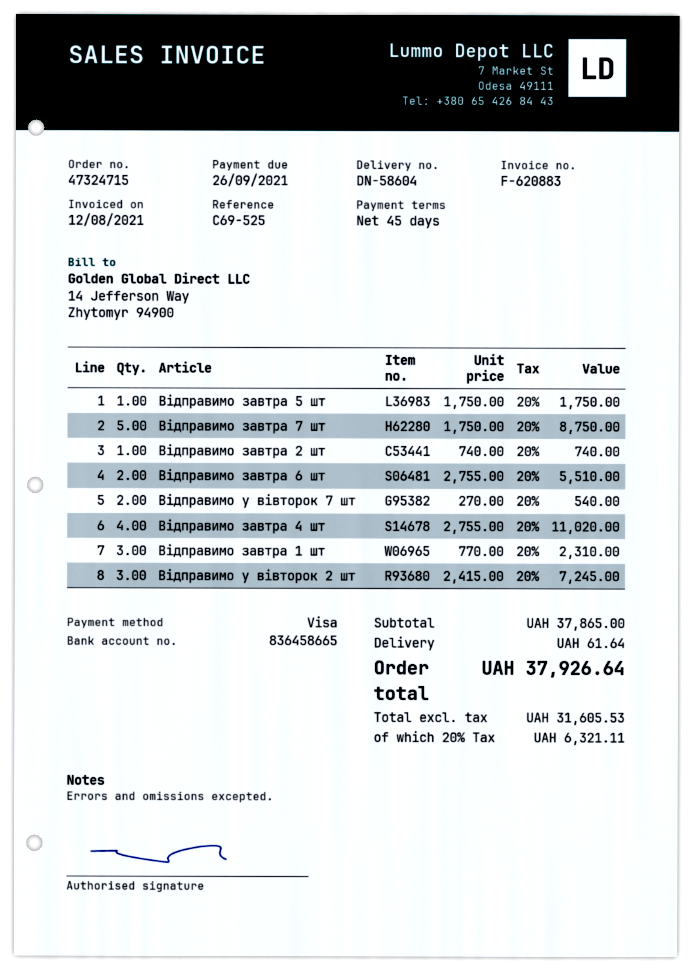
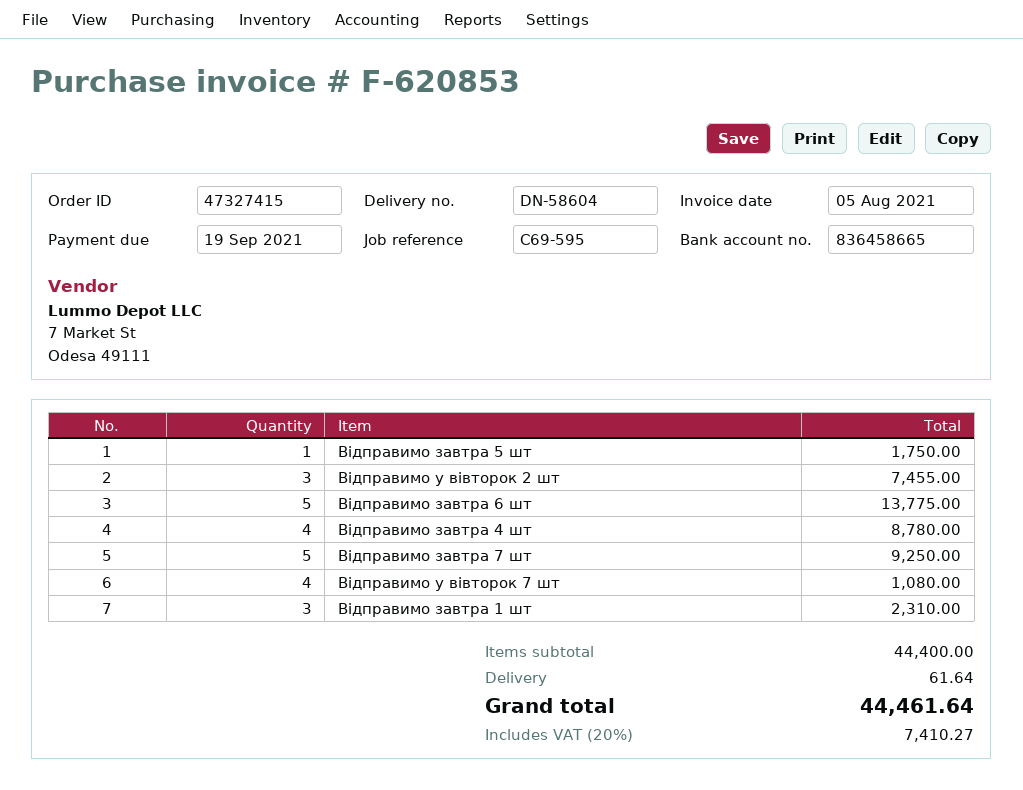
order number: 47324715 -> 47327415
invoice number: F-620883 -> F-620853
invoice date: 2021-08-12 -> 2021-08-05
due date: 2021-09-26 -> 2021-09-19
reference: C69-525 -> C69-595
Відправимо завтра 7 шт: 5 for 8750.00 -> 5 for 9250.00
Відправимо завтра 2 шт: 1 for 740.00 -> none
Відправимо завтра 6 шт: 2 for 5510.00 -> 5 for 13775.00
Відправимо у вівторок 7 шт: 2 for 540.00 -> 4 for 1080.00
Відправимо завтра 4 шт: 4 for 11020.00 -> 4 for 8780.00
Відправимо у вівторок 2 шт: 3 for 7245.00 -> 3 for 7455.00
subtotal: 37865.00 -> 44400.00
tax: 20% = 6321.11 -> 20% = 7410.27
total: 37926.64 -> 44461.64

